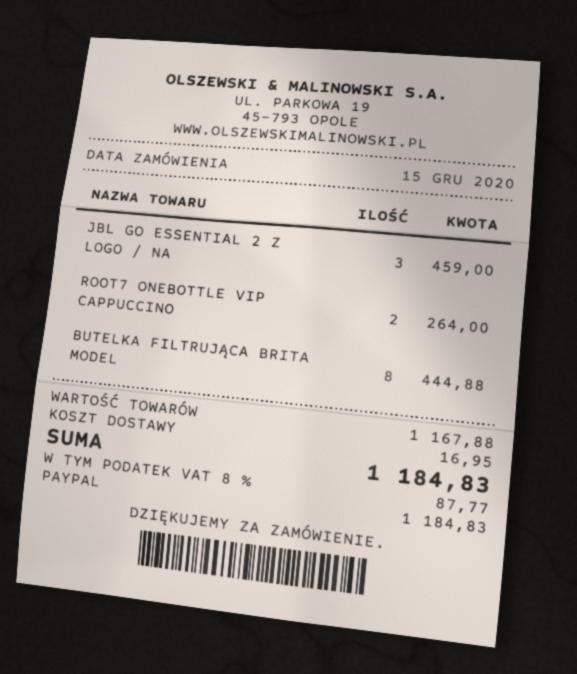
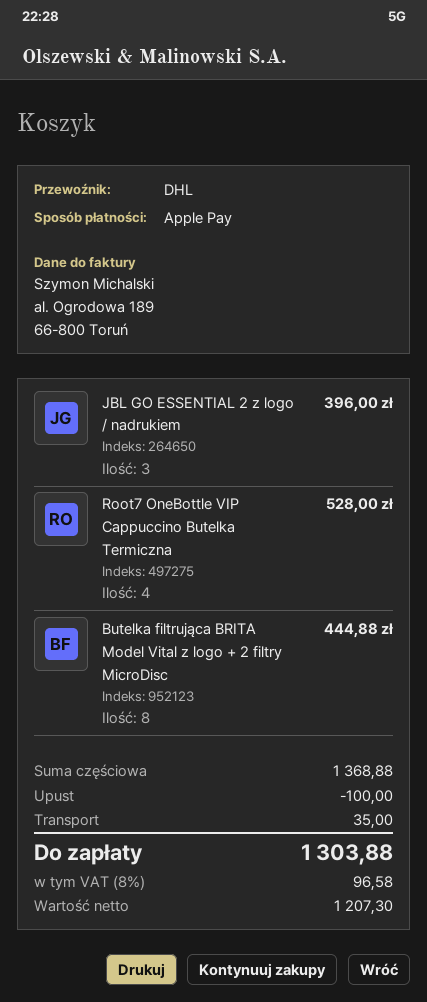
payment method: PayPal -> Apple Pay
JBL GO ESSENTIAL 2 Z LOGO / NA: 3 for 459.00 -> 3 for 396.00
ROOT7 ONEBOTTLE VIP CAPPUCCINO: 2 for 264.00 -> 4 for 528.00
subtotal: 1167.88 -> 1368.88
discount: none -> 100.00
shipping: 16.95 -> 35.00
tax: 8% = 87.77 -> 8% = 96.58
total: 1184.83 -> 1303.88

